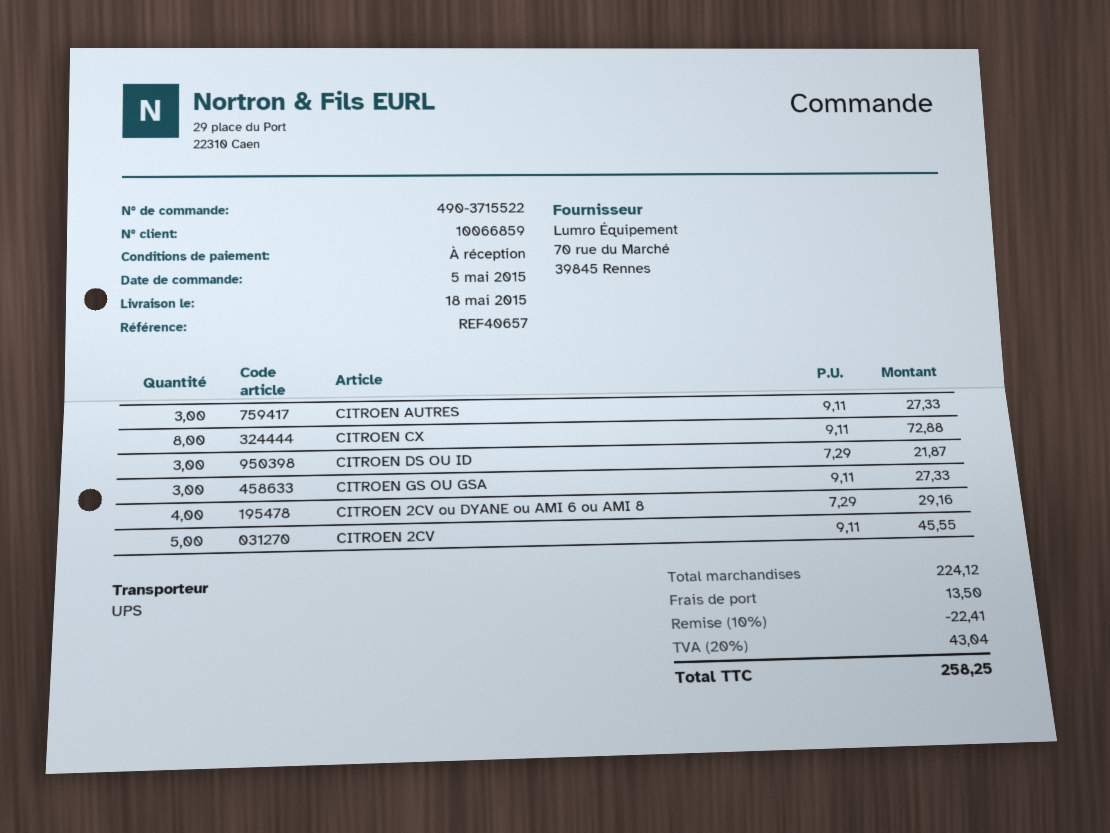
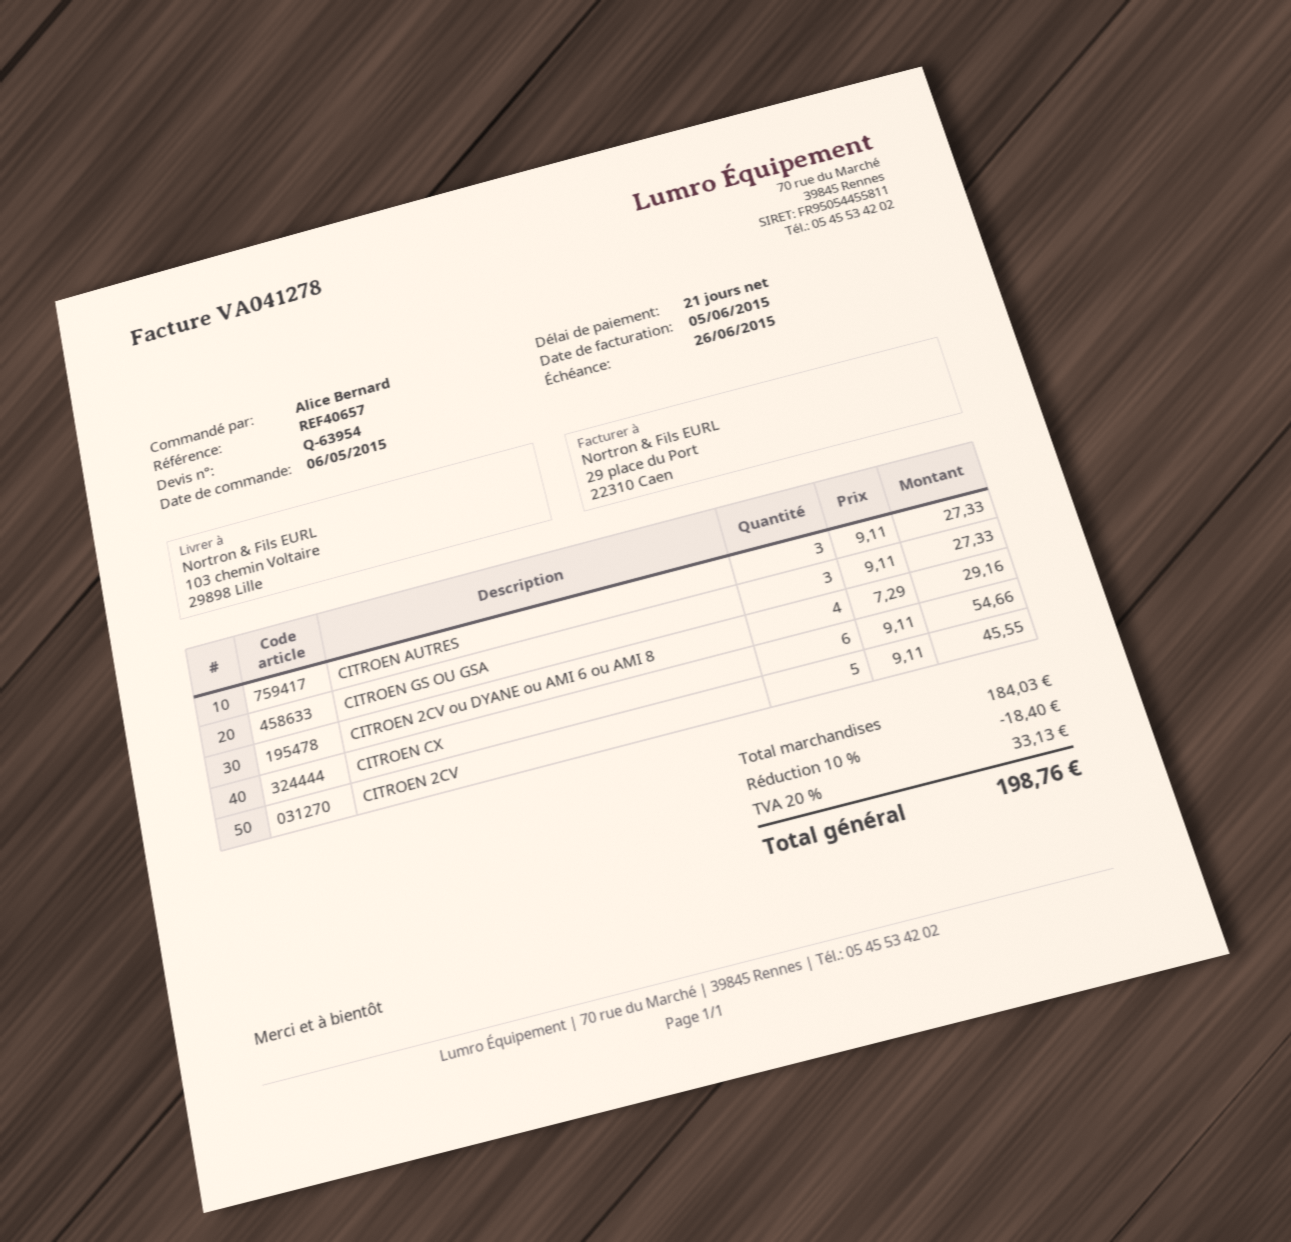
order date: 2015-05-05 -> 2015-05-06
payment terms: on receipt -> 21 days
CITROEN CX: 8 x 9.11 = 72.88 -> 6 x 9.11 = 54.66
CITROEN DS OU ID: 3 x 7.29 = 21.87 -> none
subtotal: 224.12 -> 184.03
discount: 10% = 22.41 -> 10% = 18.40
shipping: 13.50 -> none
tax: 20% = 43.04 -> 20% = 33.13
total: 258.25 -> 198.76

